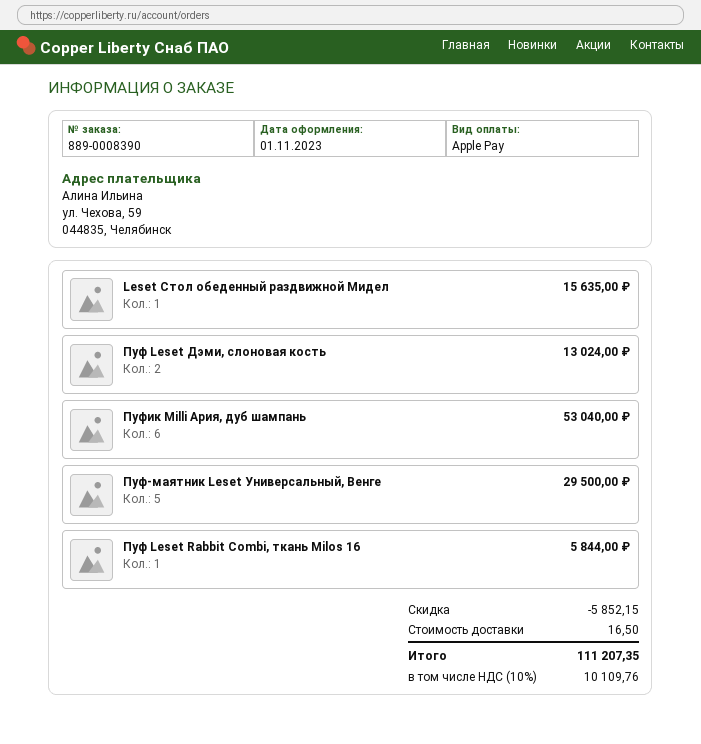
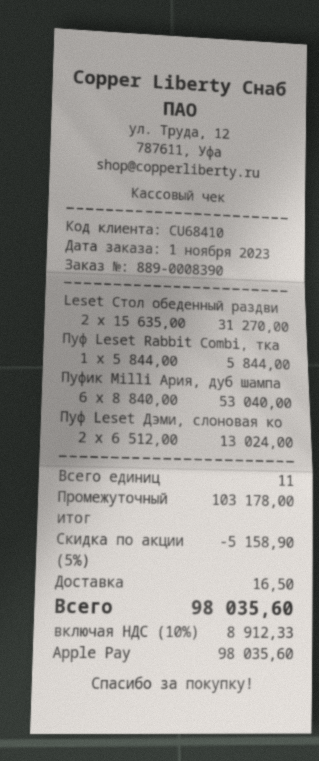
Leset Стол обеденный раздвижной Мидел: 1 for 15635.00 -> 2 for 31270.00
Пуф-маятник Leset Универсальный, Венге: 5 for 29500.00 -> none
discount: 5852.15 -> 5158.90
tax: 10% = 10109.76 -> 10% = 8912.33
total: 111207.35 -> 98035.60

